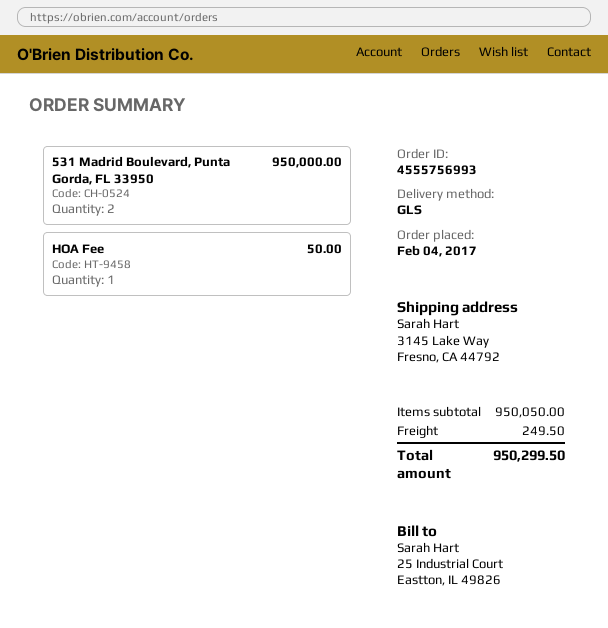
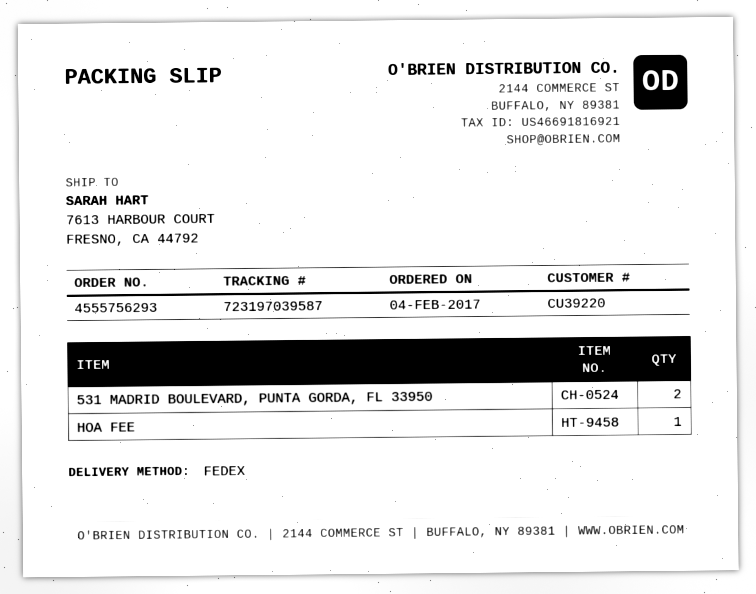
order number: 4555756993 -> 4555756293
shipping method: GLS -> FedEx
ship to: 3145 Lake Way, Fresno, CA 44792 -> 7613 HARBOUR COURT, FRESNO, CA 44792

